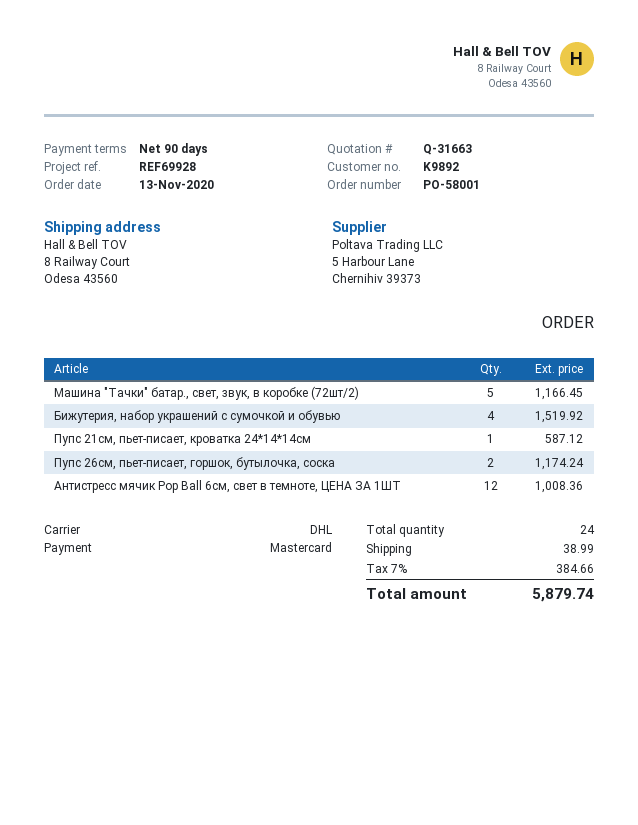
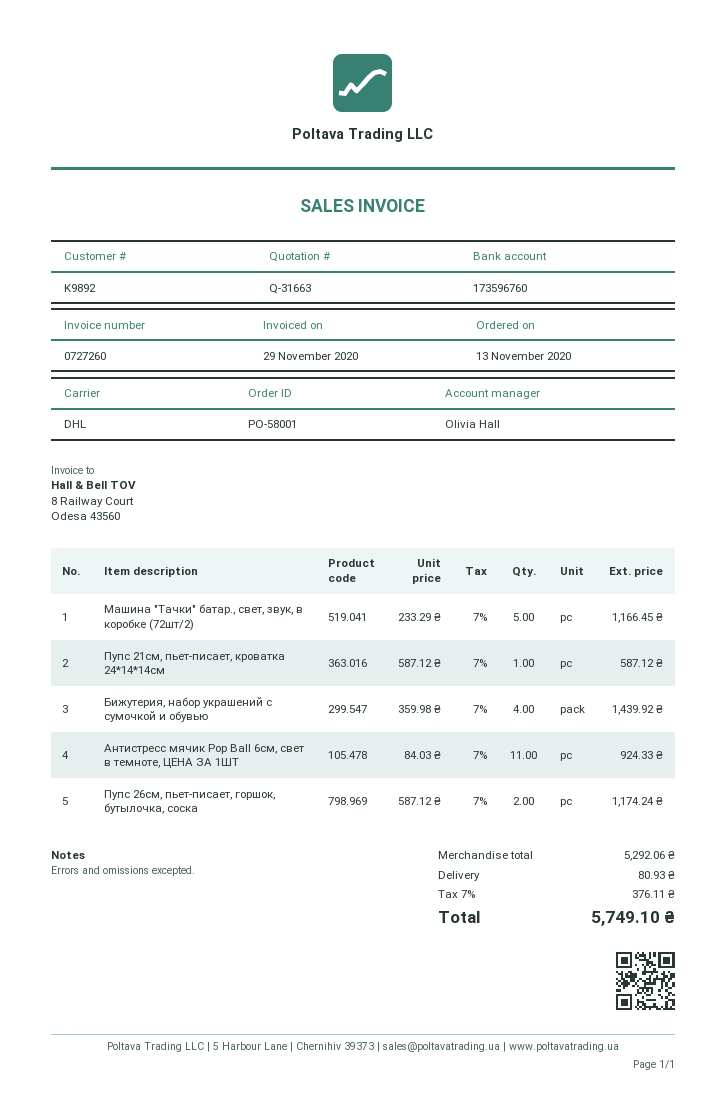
Бижутерия, набор украшений с сумочкой и обувью: 4 for 1519.92 -> 4 for 1439.92
Антистресс мячик Pop Ball 6см, свет в темноте, ЦЕНА ЗА 1ШТ: 12 for 1008.36 -> 11 for 924.33
shipping: 38.99 -> 80.93
tax: 7% = 384.66 -> 7% = 376.11
total: 5879.74 -> 5749.10

